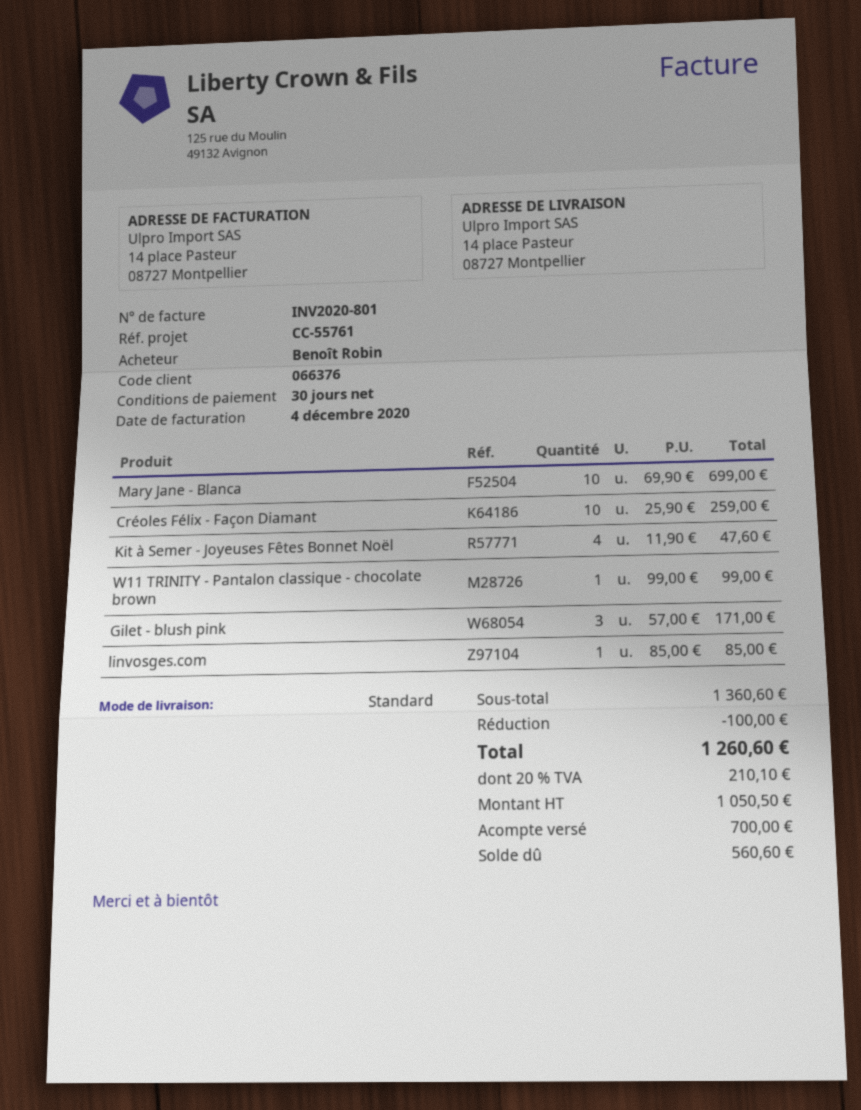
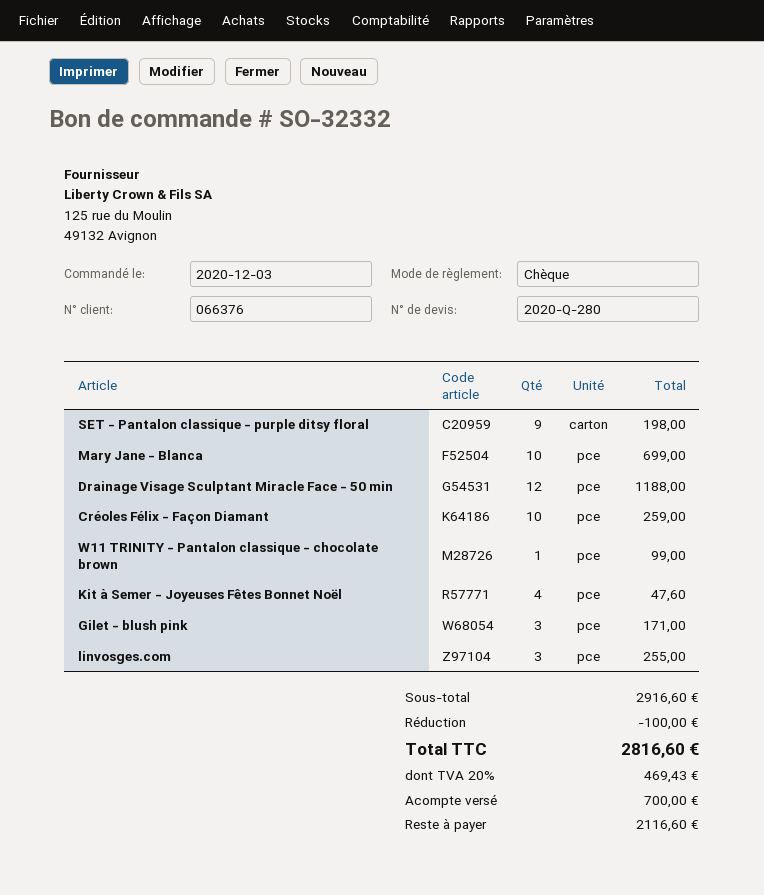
linvosges.com: 1 for 85.00 -> 3 for 255.00
SET - Pantalon classique - purple ditsy floral: none -> 9 for 198.00
Drainage Visage Sculptant Miracle Face - 50 min: none -> 12 for 1188.00
subtotal: 1360.60 -> 2916.60
tax: 20% = 210.10 -> 20% = 469.43
total: 1260.60 -> 2816.60
balance: 560.60 -> 2116.60

